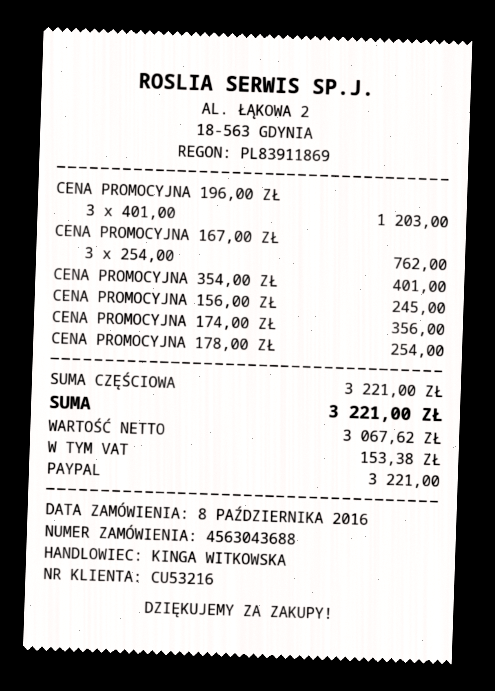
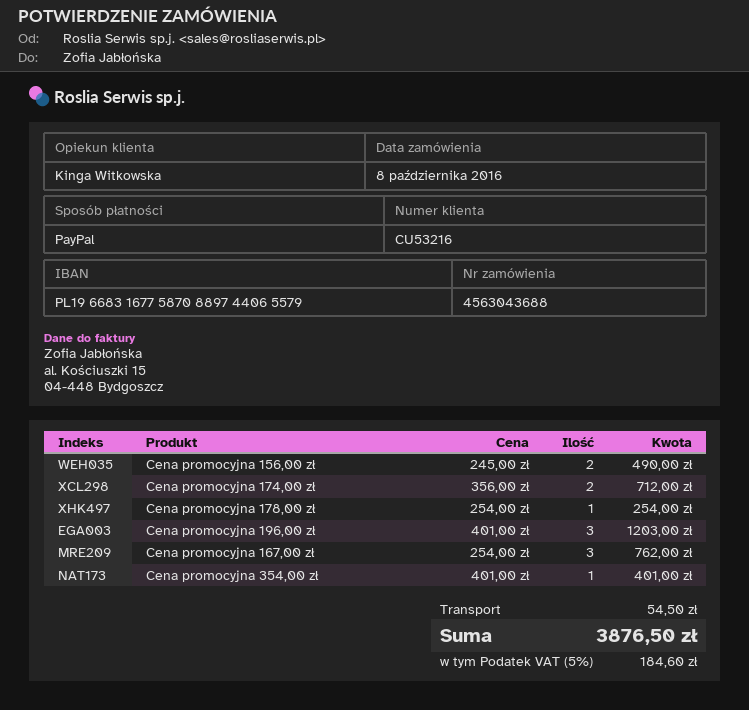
CENA PROMOCYJNA 156,00 ZŁ: 1 x 245.00 = 245.00 -> 2 x 245.00 = 490.00
CENA PROMOCYJNA 174,00 ZŁ: 1 x 356.00 = 356.00 -> 2 x 356.00 = 712.00
shipping: none -> 54.50
tax: 153.38 -> 184.60
total: 3221.00 -> 3876.50

